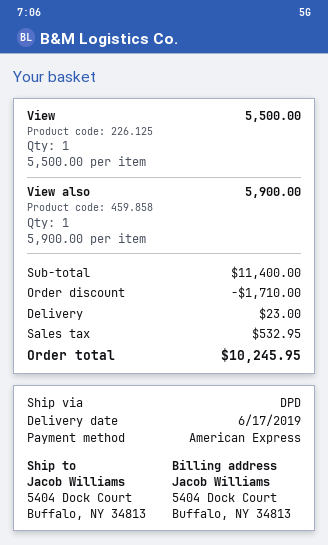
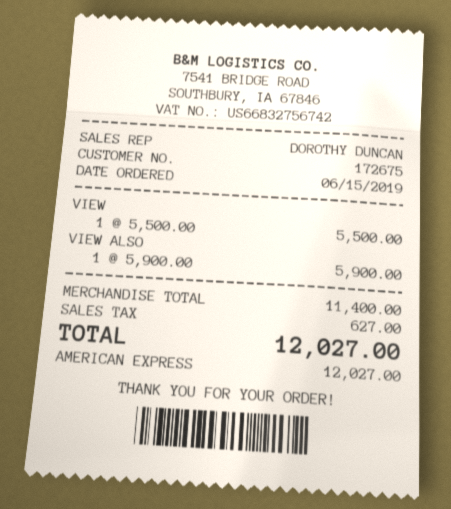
discount: 1710.00 -> none
shipping: 23.00 -> none
tax: 532.95 -> 627.00
total: 10245.95 -> 12027.00

